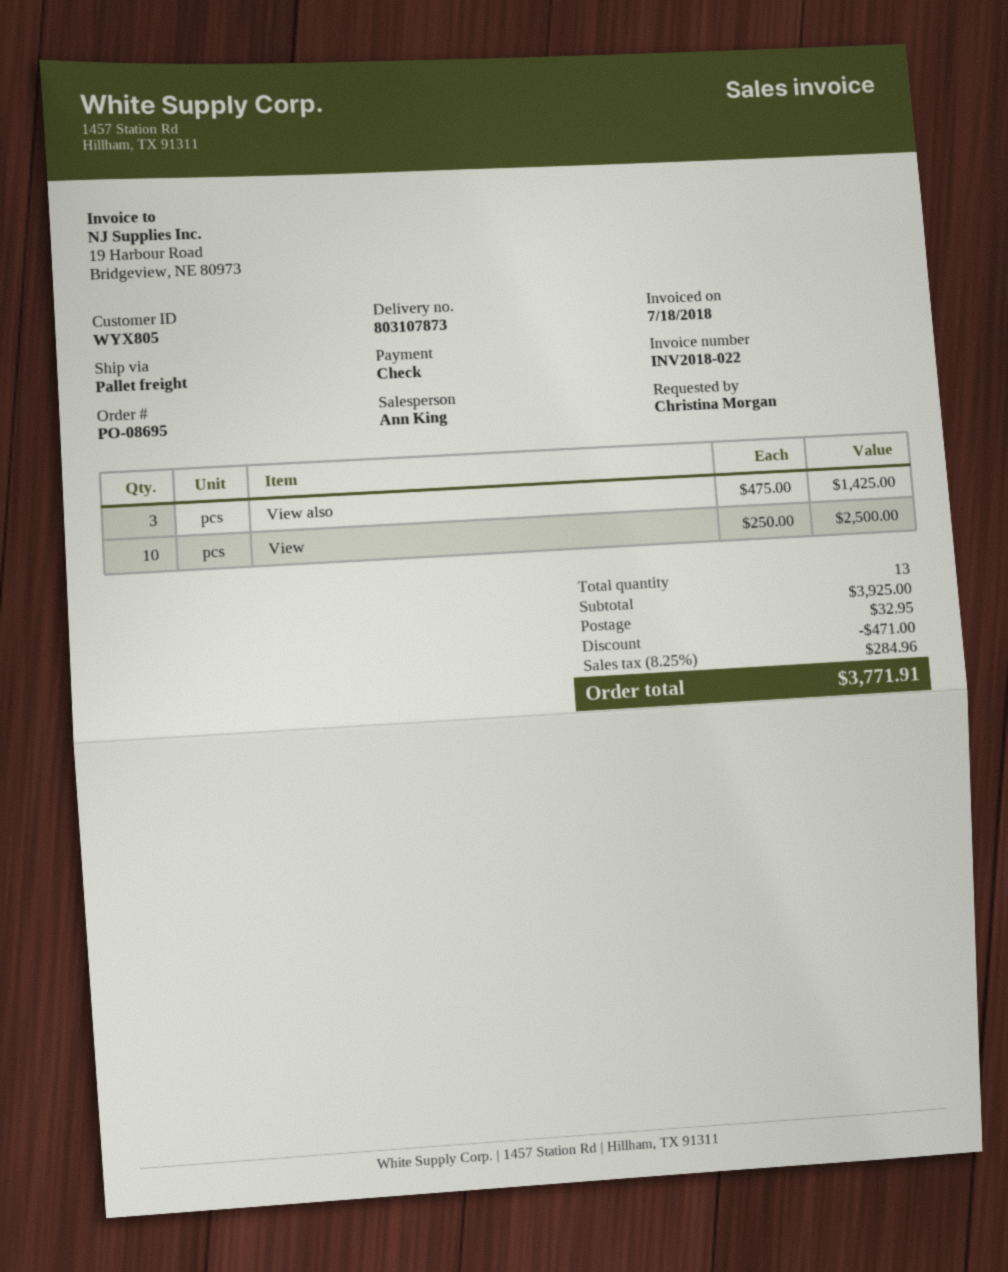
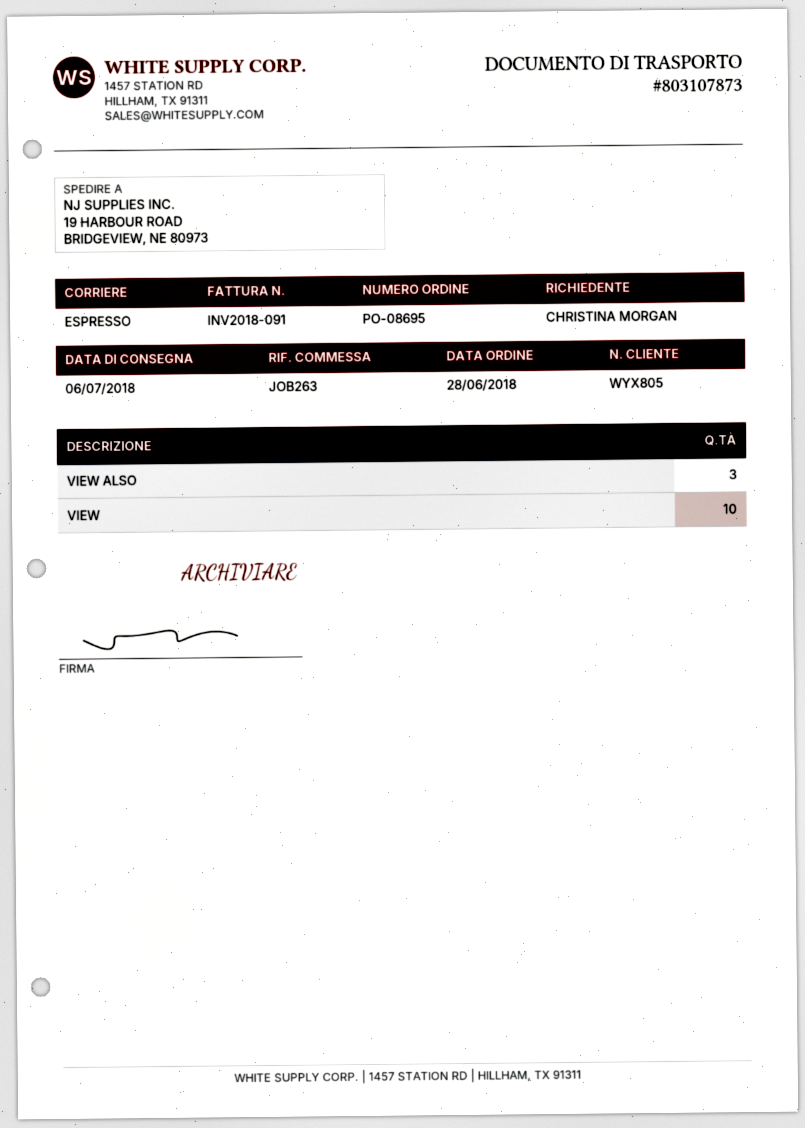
invoice number: INV2018-022 -> INV2018-091
shipping method: pallet freight -> express

